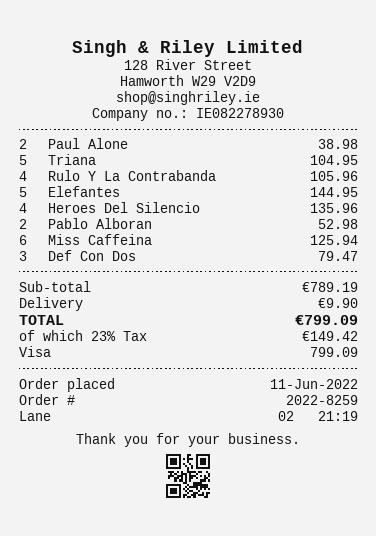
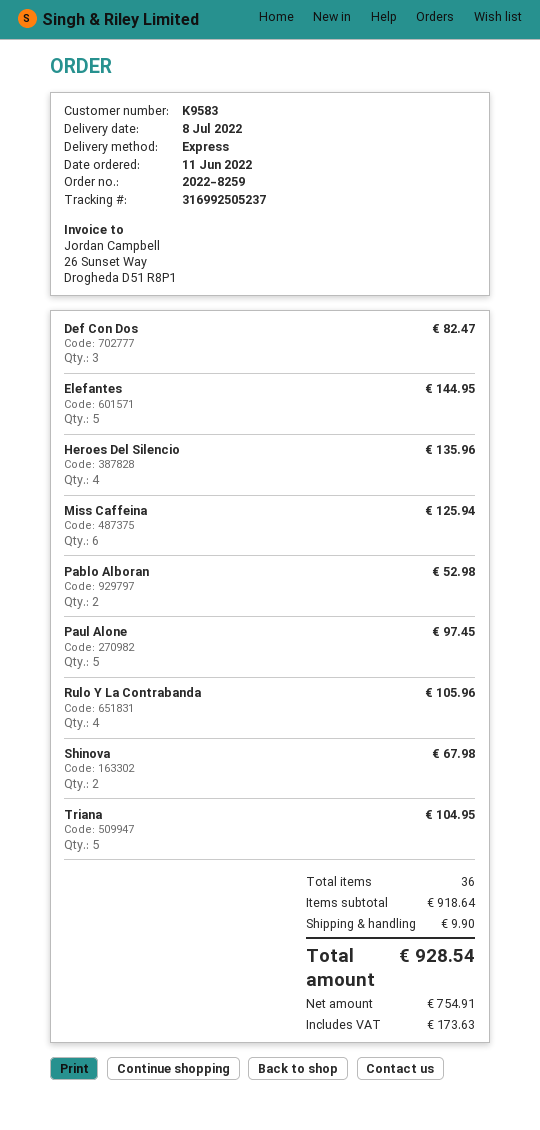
Paul Alone: 2 for 38.98 -> 5 for 97.45
Def Con Dos: 3 for 79.47 -> 3 for 82.47
Shinova: none -> 2 for 67.98
subtotal: 789.19 -> 918.64
tax: 149.42 -> 173.63
total: 799.09 -> 928.54

